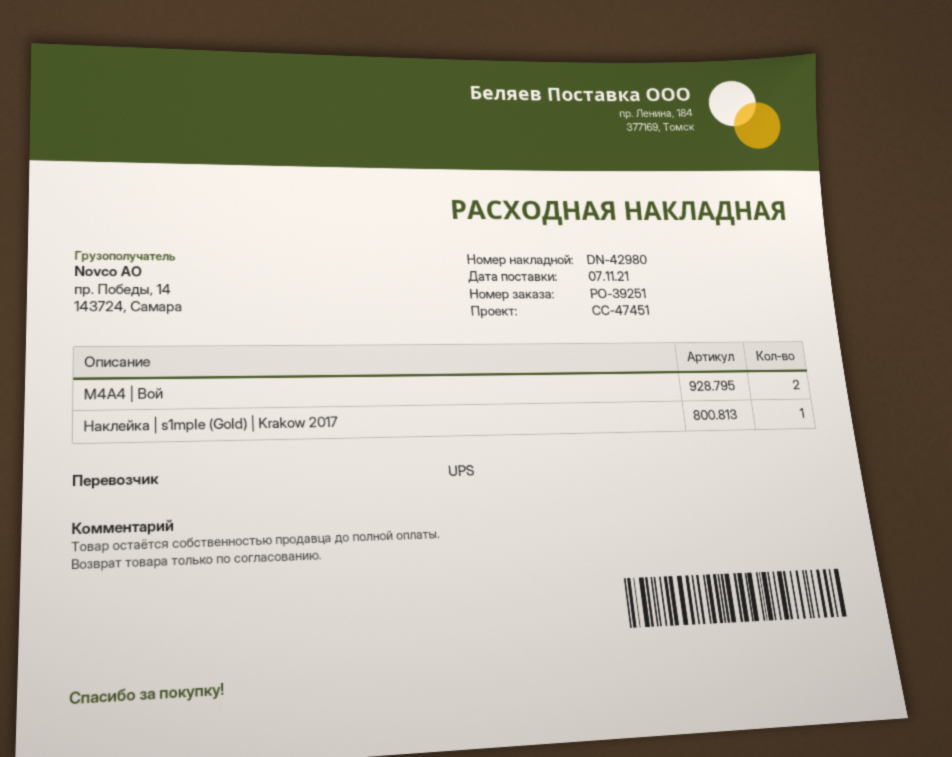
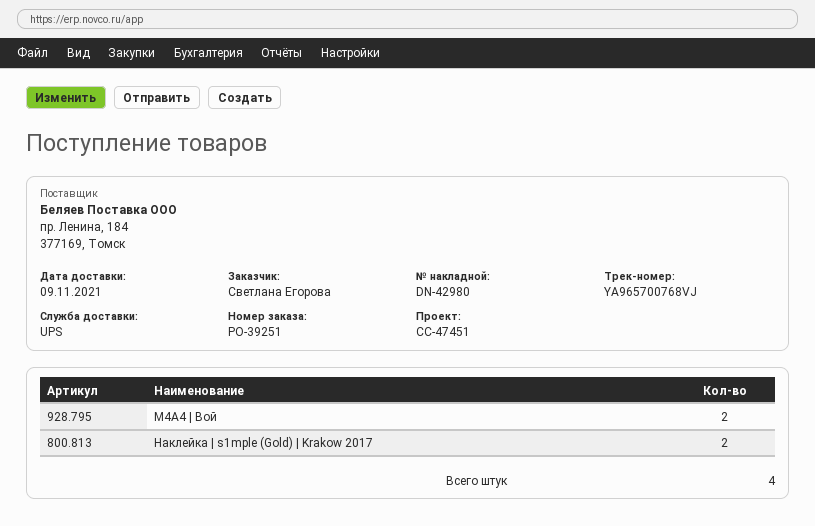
delivery date: 2021-11-07 -> 2021-11-09
Наклейка | s1mple (Gold) | Krakow 2017: 1 -> 2

